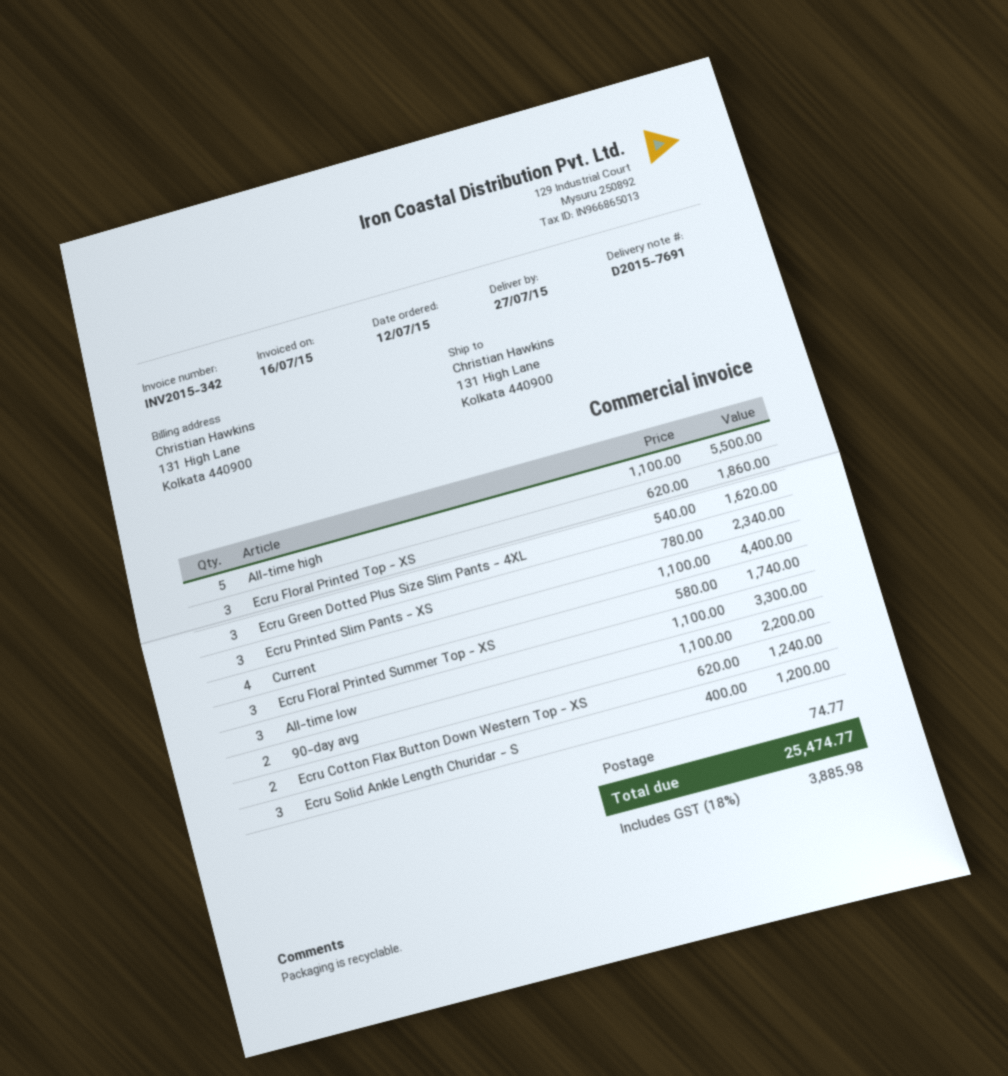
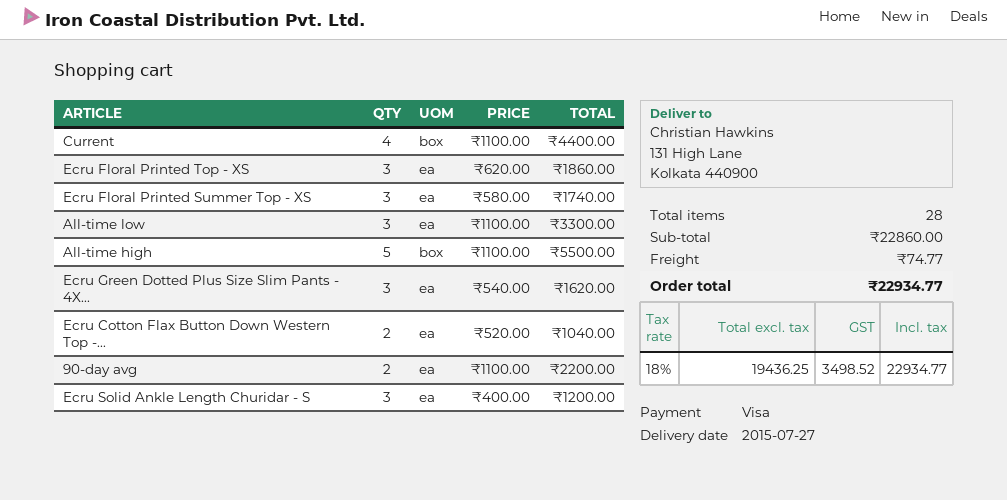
Ecru Printed Slim Pants - XS: 3 x 780.00 = 2340.00 -> none
Ecru Cotton Flax Button Down Western Top - XS: 2 x 620.00 = 1240.00 -> 2 x 520.00 = 1040.00
tax: 18% = 3885.98 -> 18% = 3498.52
total: 25474.77 -> 22934.77

